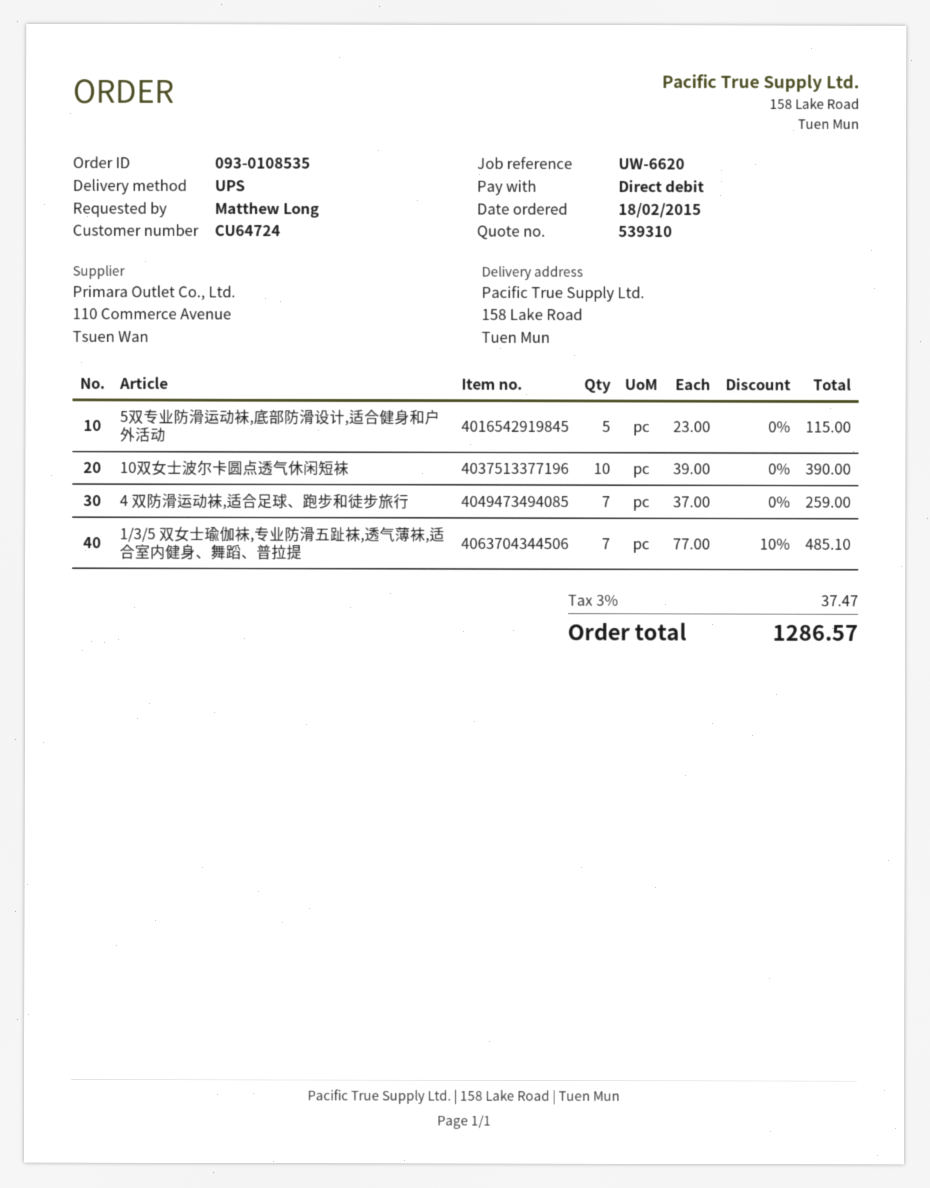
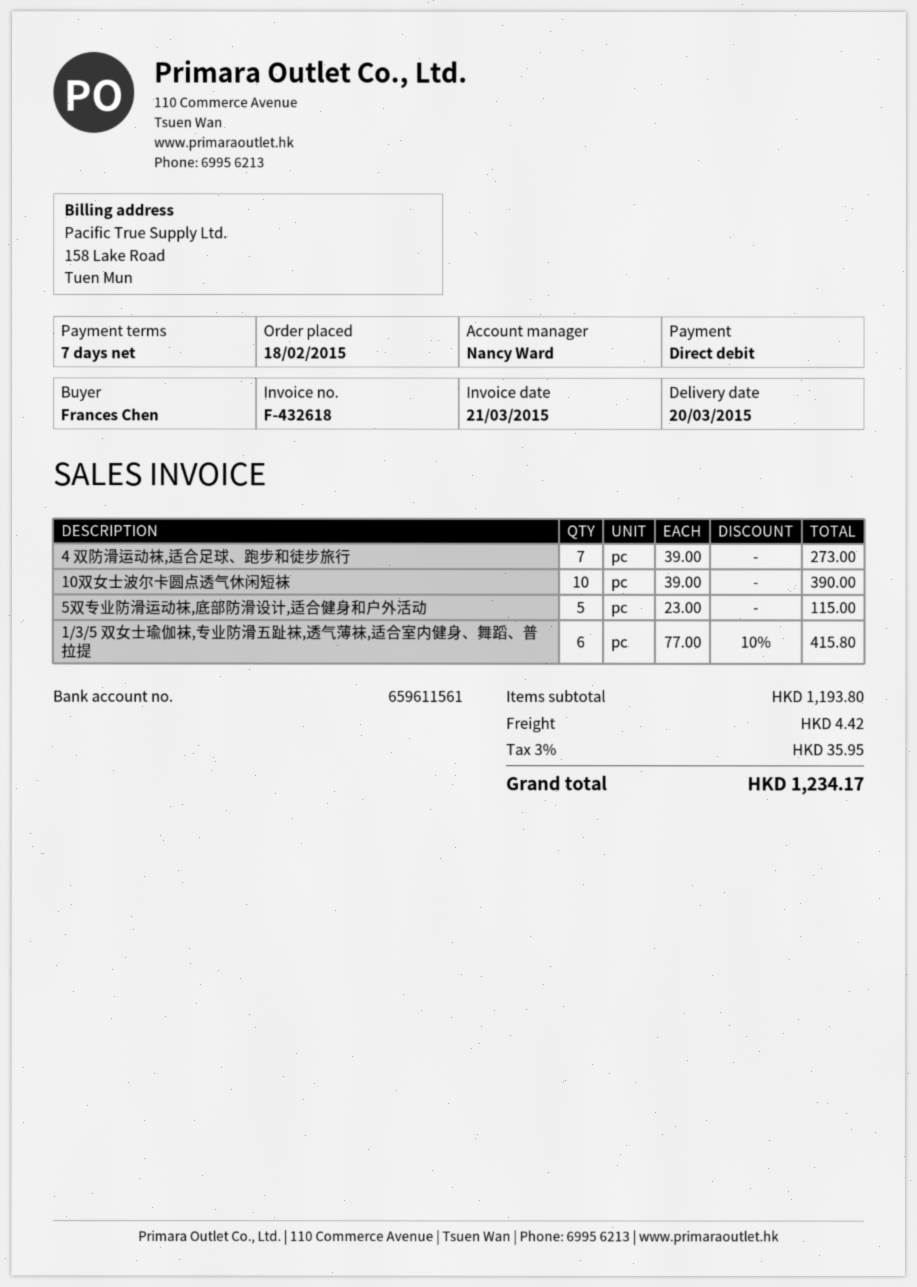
ordered by: Matthew Long -> Frances Chen
4 双防滑运动袜,适合足球、跑步和徒步旅行: 7 x 37.00 = 259.00 -> 7 x 39.00 = 273.00
1/3/5 双女士瑜伽袜,专业防滑五趾袜,透气薄袜,适合室内健身、舞蹈、普拉提: 7 x 77.00 - 10% = 485.10 -> 6 x 77.00 - 10% = 415.80
shipping: none -> 4.42
tax: 3% = 37.47 -> 3% = 35.95
total: 1286.57 -> 1234.17

